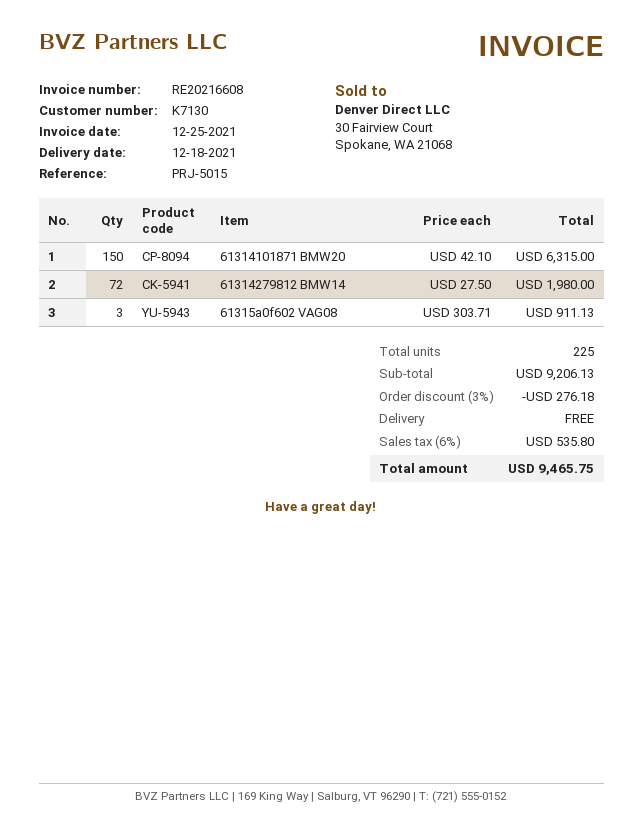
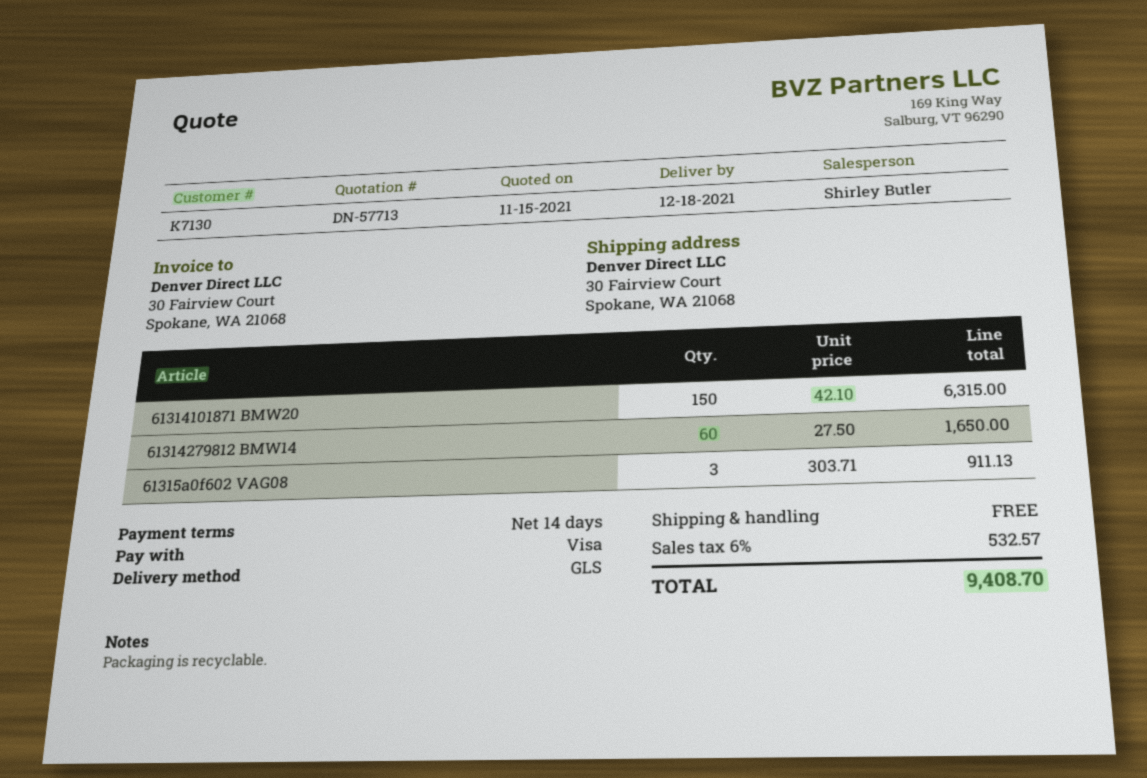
61314279812 BMW14: 72 x 27.50 = 1980.00 -> 60 x 27.50 = 1650.00
discount: 3% = 276.18 -> none
tax: 6% = 535.80 -> 6% = 532.57
total: 9465.75 -> 9408.70

